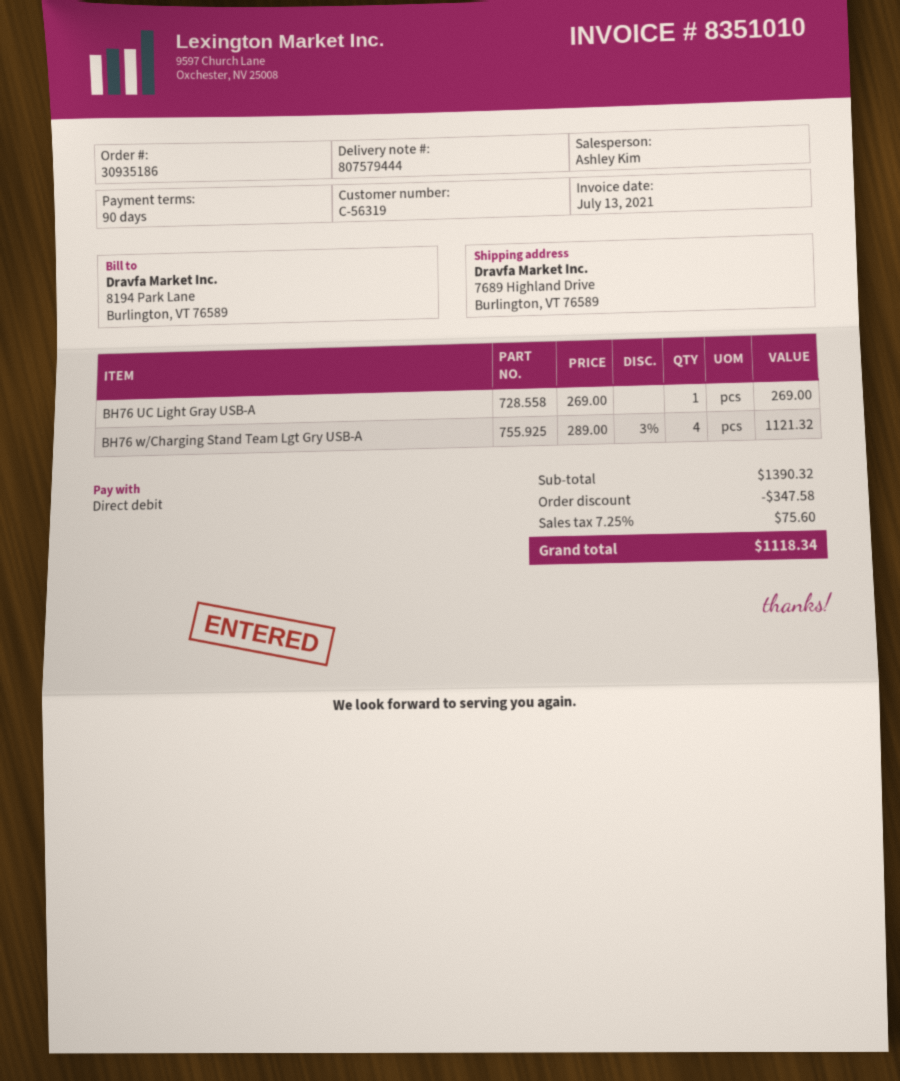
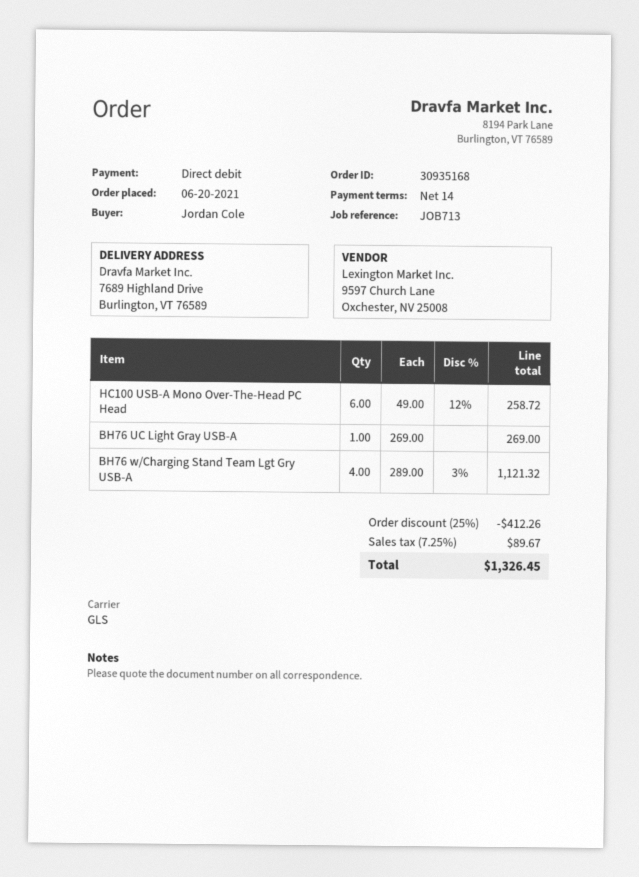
order number: 30935186 -> 30935168
payment terms: 90 days -> 14 days
HC100 USB-A Mono Over-The-Head PC Head: none -> 6 x 49.00 - 12% = 258.72
discount: 347.58 -> 412.26
tax: 7.25% = 75.60 -> 7.25% = 89.67
total: 1118.34 -> 1326.45

